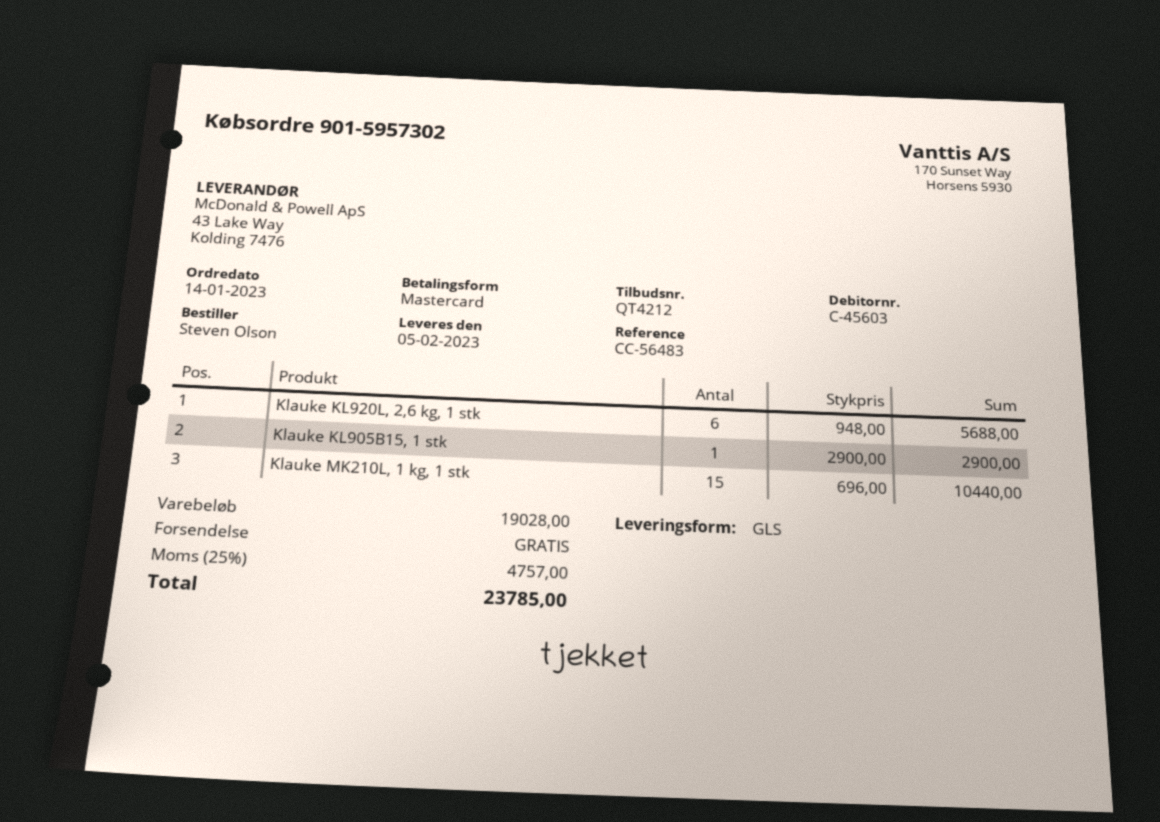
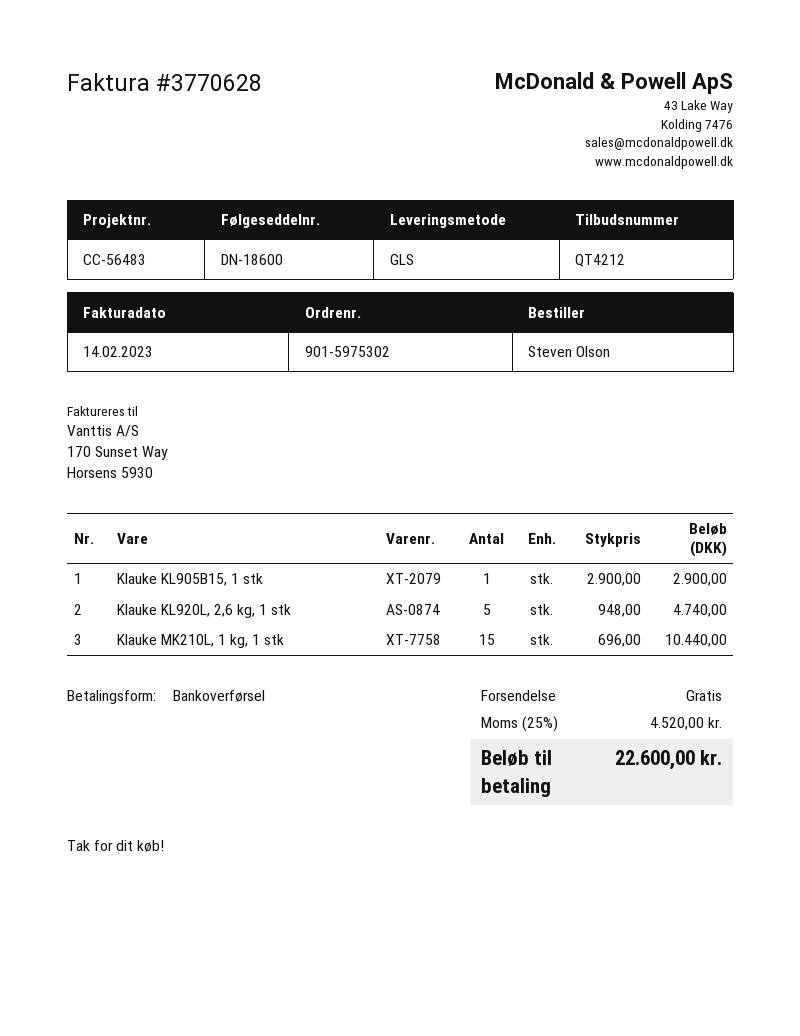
order number: 901-5957302 -> 901-5975302
payment method: Mastercard -> bank transfer
Klauke KL920L, 2,6 kg, 1 stk: 6 x 948.00 = 5688.00 -> 5 x 948.00 = 4740.00
tax: 25% = 4757.00 -> 25% = 4520.00
total: 23785.00 -> 22600.00

